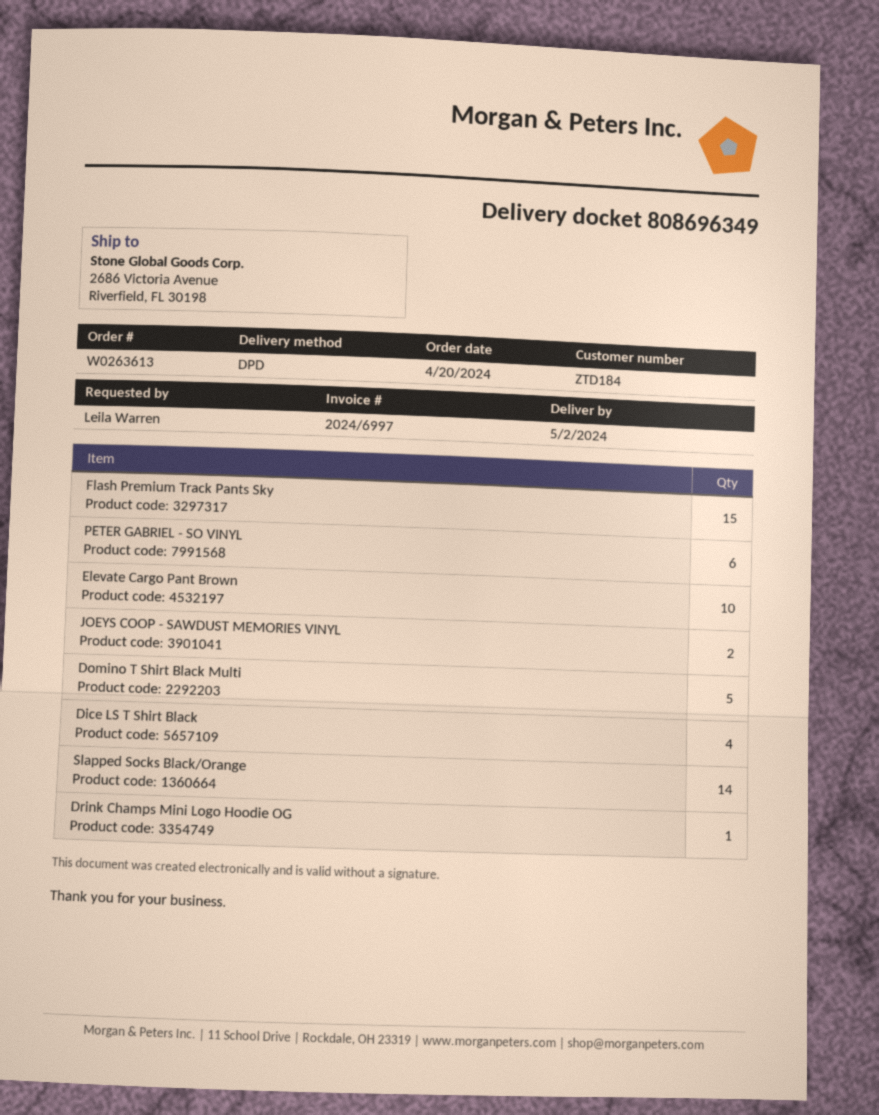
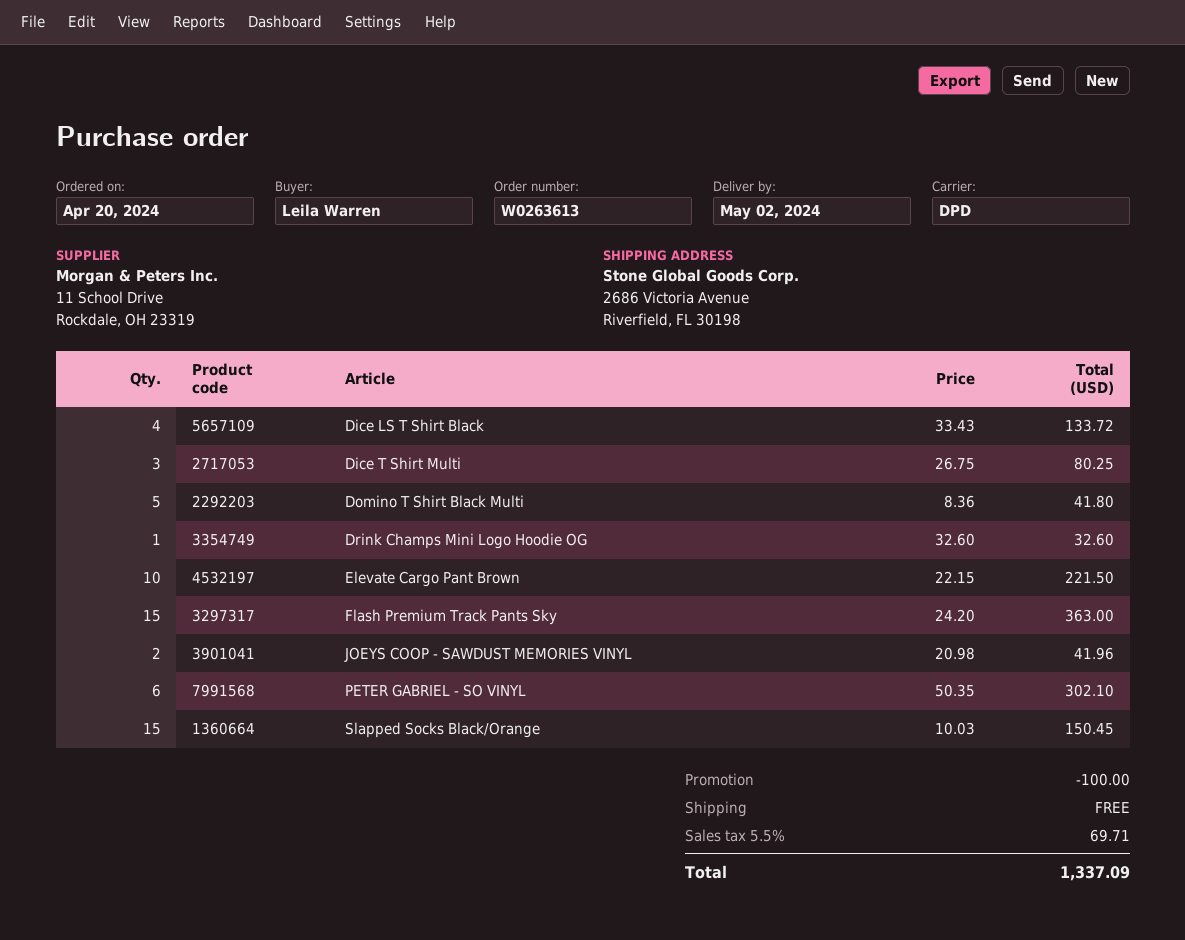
Slapped Socks Black/Orange: 14 -> 15
Dice T Shirt Multi: none -> 3

